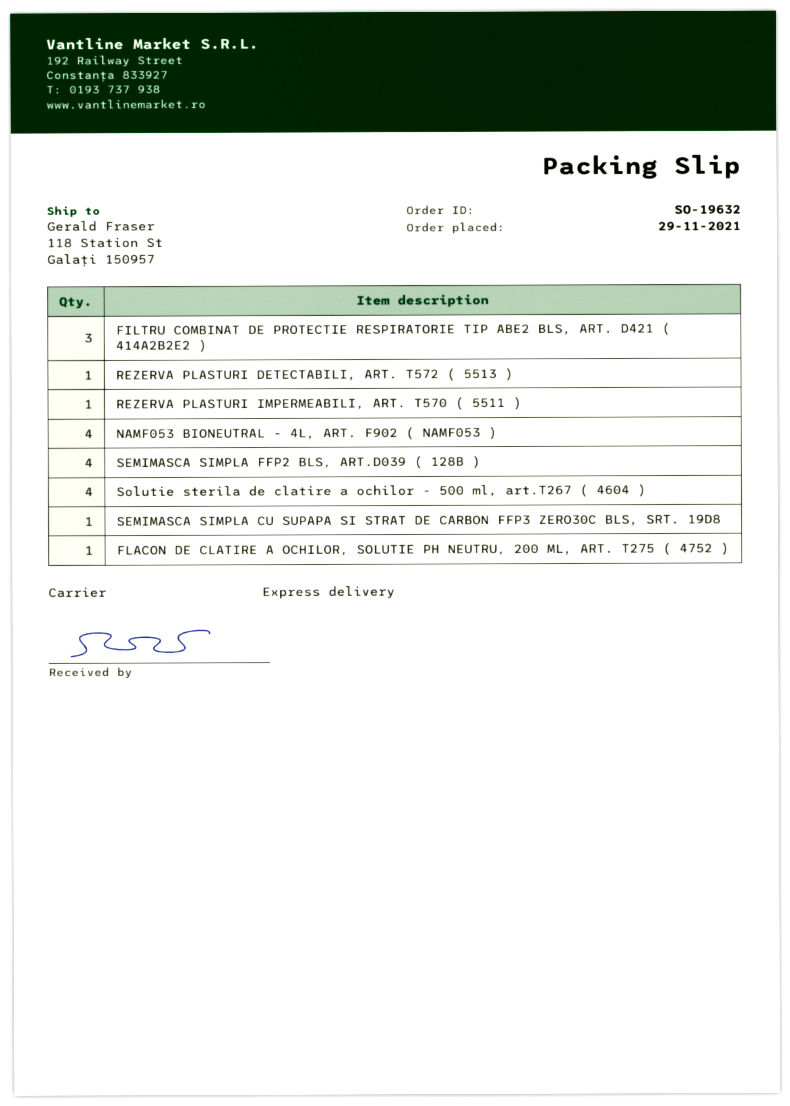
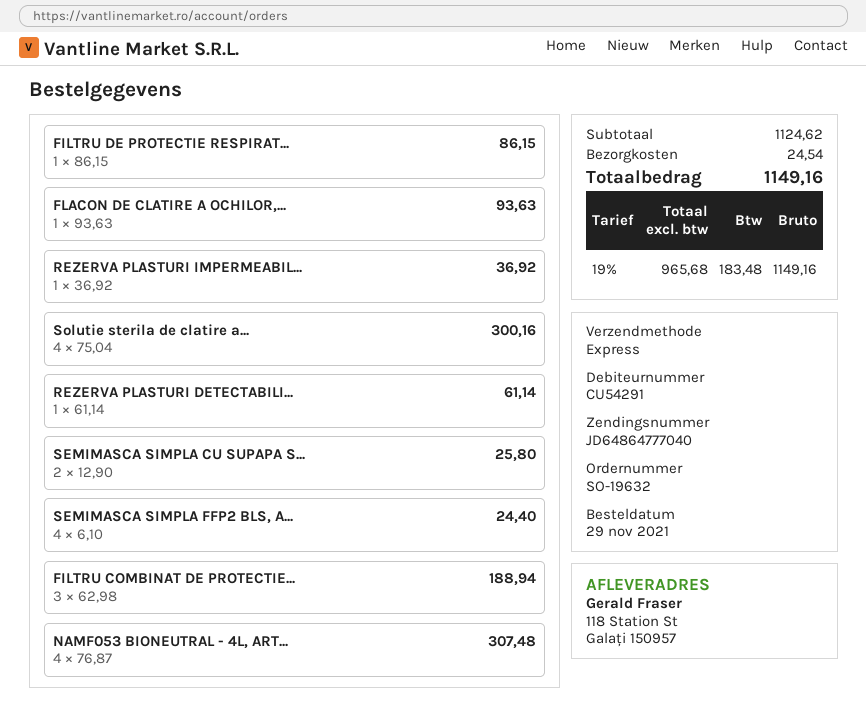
SEMIMASCA SIMPLA CU SUPAPA SI STRAT DE CARBON FFP3 ZERO30C BLS, SRT. 19D8: 1 -> 2
FILTRU DE PROTECTIE RESPIRAT...: none -> 1

